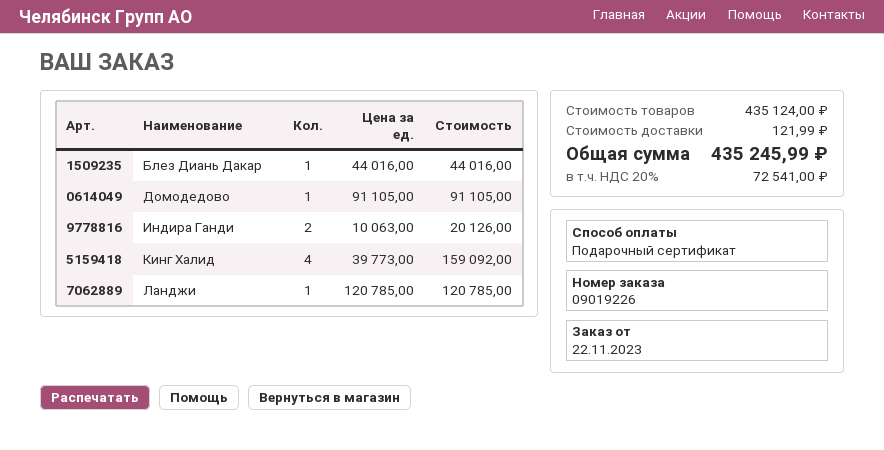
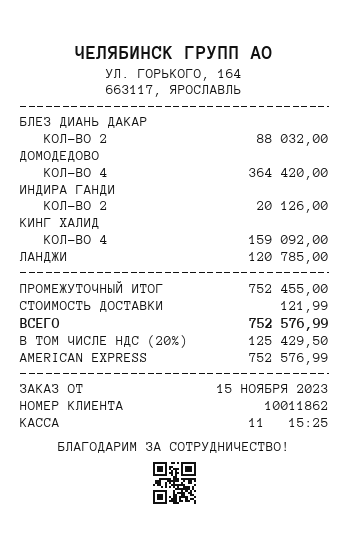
order date: 2023-11-22 -> 2023-11-15
payment method: gift card -> American Express
Блез Диань Дакар: 1 for 44016.00 -> 2 for 88032.00
Домодедово: 1 for 91105.00 -> 4 for 364420.00
subtotal: 435124.00 -> 752455.00
tax: 20% = 72541.00 -> 20% = 125429.50
total: 435245.99 -> 752576.99

